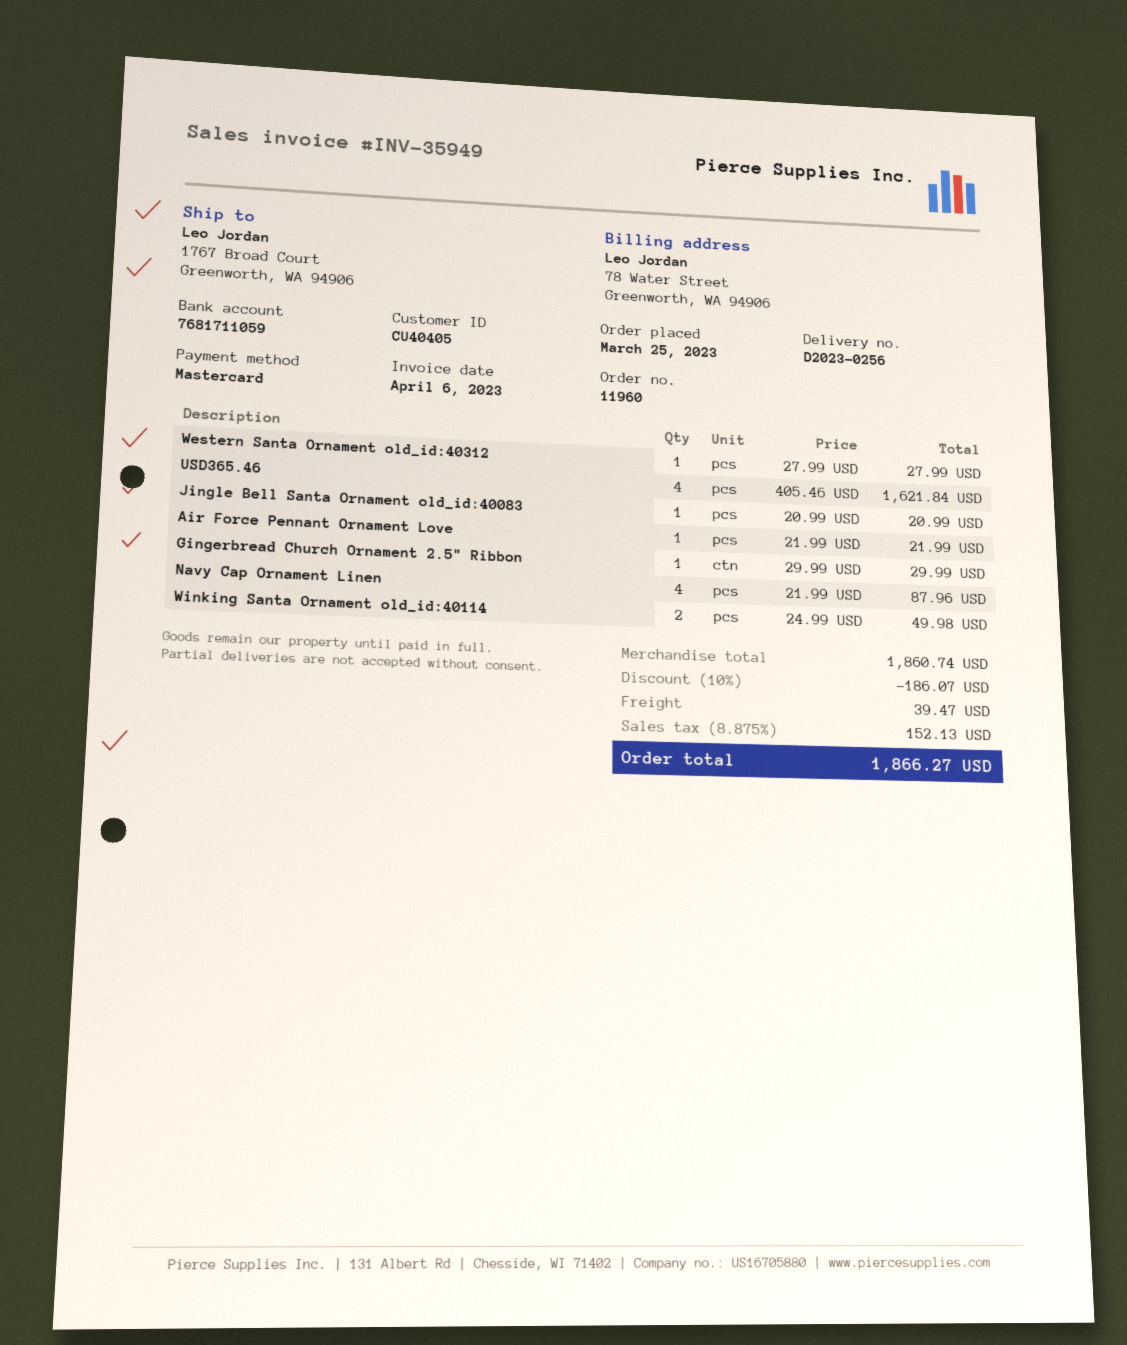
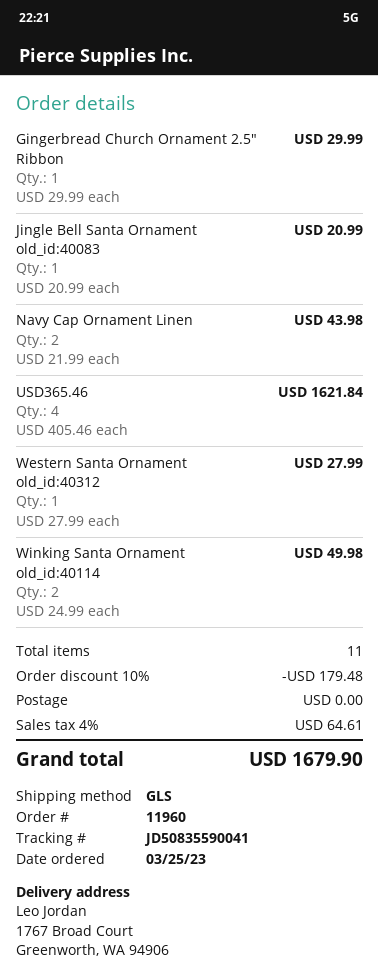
Air Force Pennant Ornament Love: 1 x 21.99 = 21.99 -> none
Navy Cap Ornament Linen: 4 x 21.99 = 87.96 -> 2 x 21.99 = 43.98
discount: 10% = 186.07 -> 10% = 179.48
shipping: 39.47 -> 0.00
tax: 8.875% = 152.13 -> 4% = 64.61
total: 1866.27 -> 1679.90

